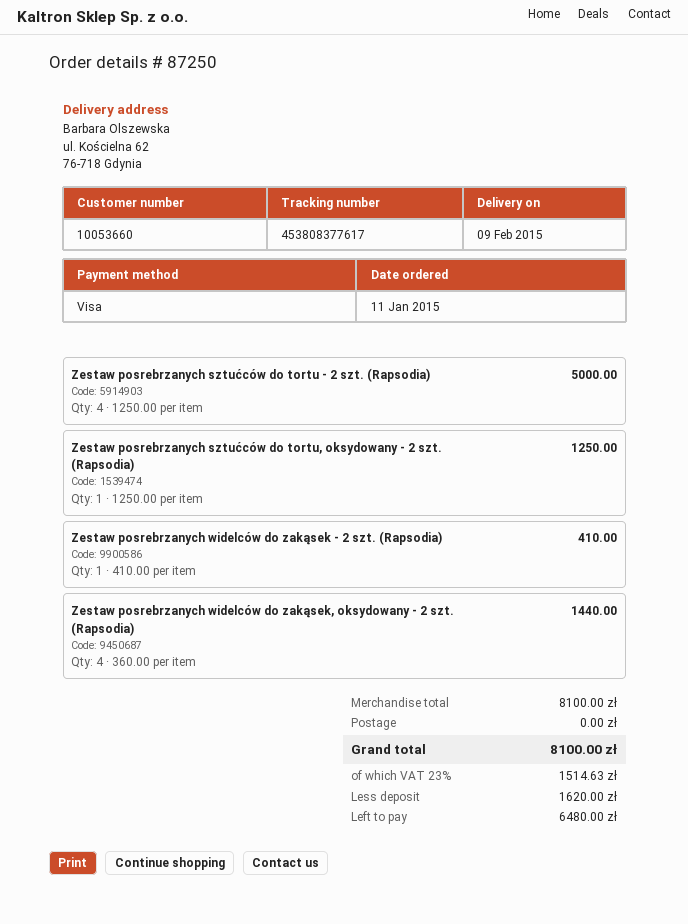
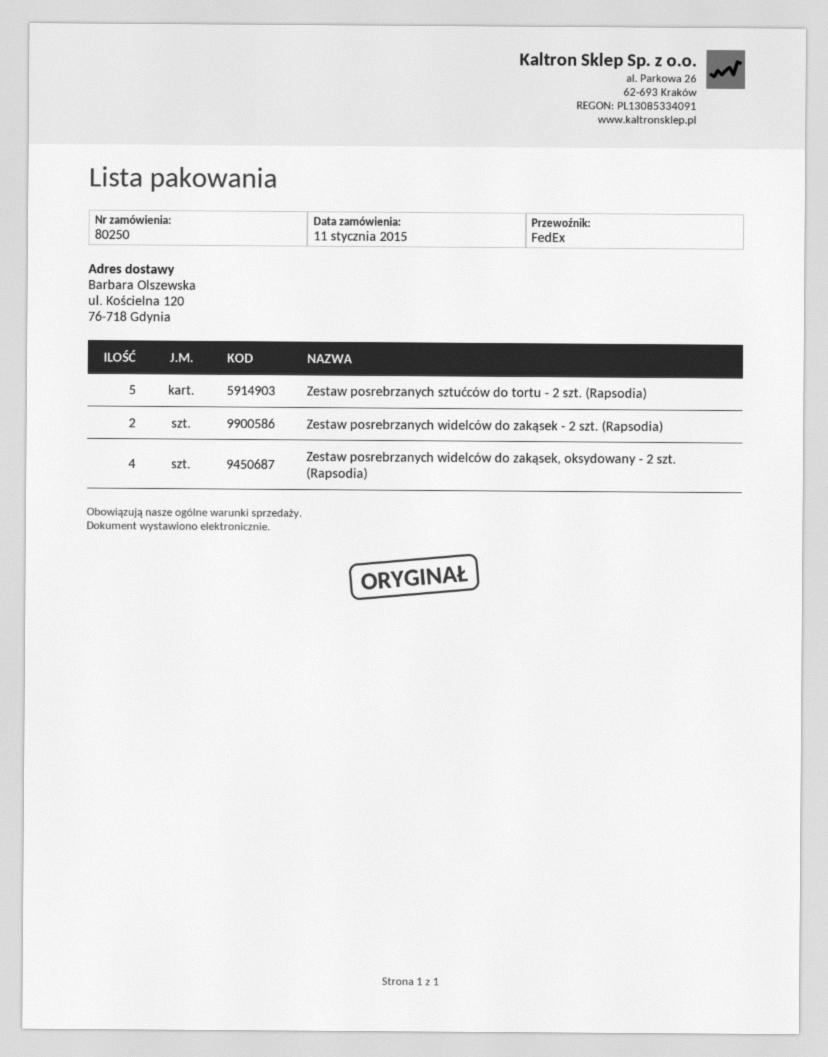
order number: 87250 -> 80250
ship to: ul. Kościelna 62, 76-718 Gdynia -> ul. Kościelna 120, 76-718 Gdynia
Zestaw posrebrzanych sztućców do tortu - 2 szt. (Rapsodia): 4 -> 5
Zestaw posrebrzanych sztućców do tortu, oksydowany - 2 szt. (Rapsodia): 1 -> none
Zestaw posrebrzanych widelców do zakąsek - 2 szt. (Rapsodia): 1 -> 2

